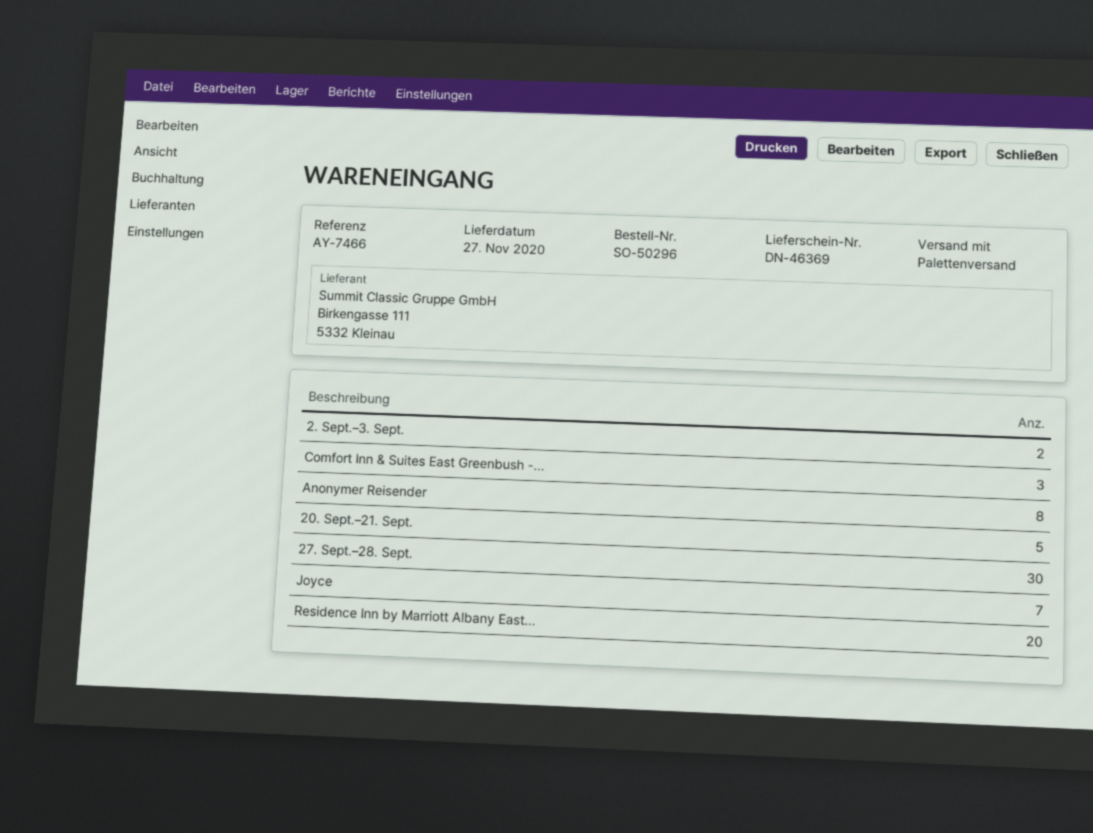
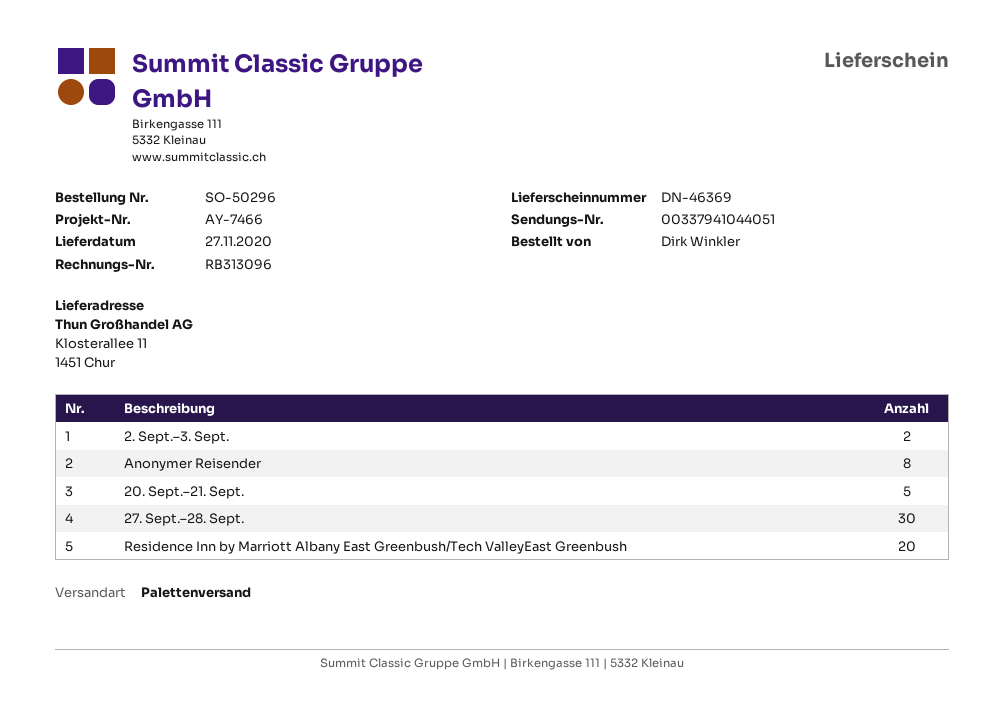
Comfort Inn & Suites East Greenbush -...: 3 -> none
Joyce: 7 -> none

